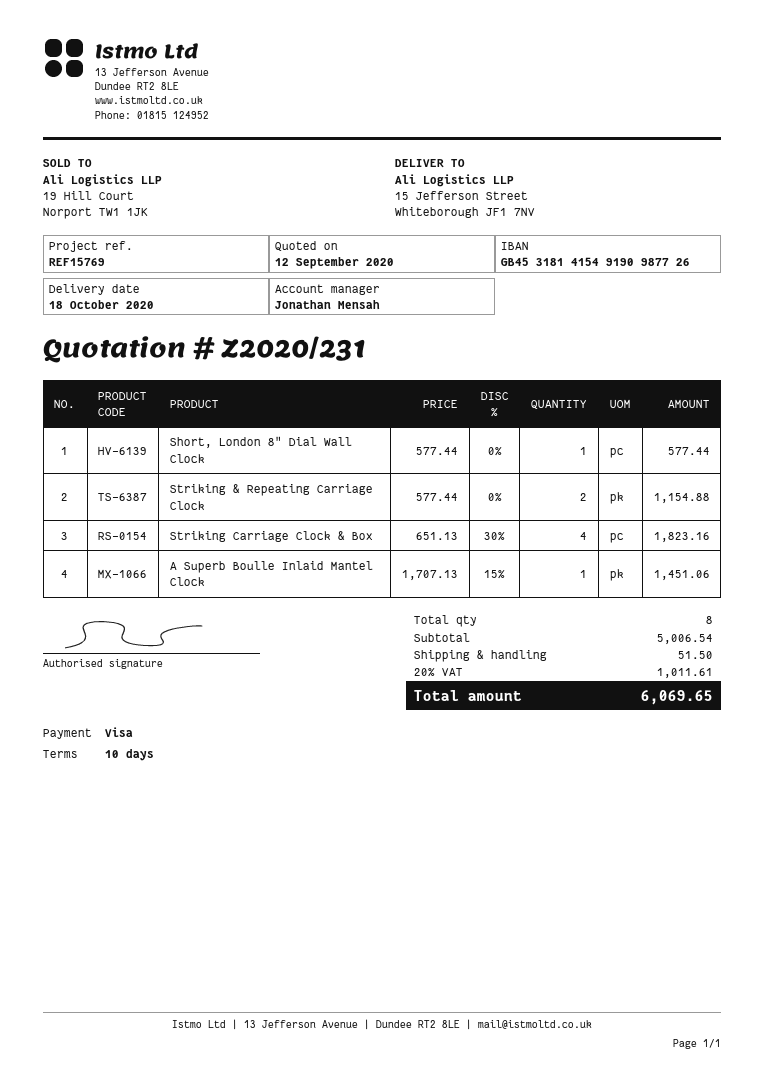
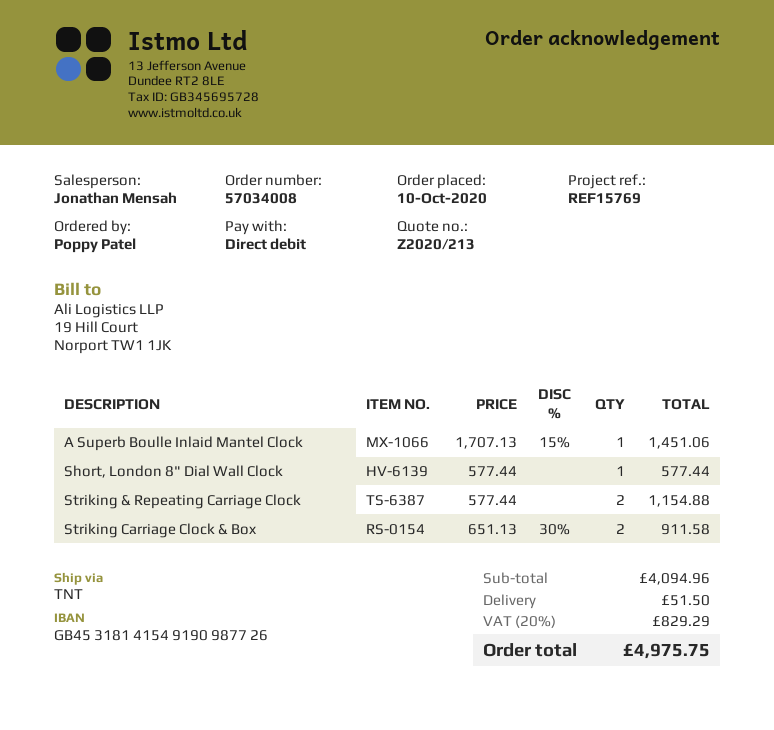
quote number: Z2020/231 -> Z2020/213
payment method: Visa -> direct debit
Striking Carriage Clock & Box: 4 x 651.13 - 30% = 1823.16 -> 2 x 651.13 - 30% = 911.58
subtotal: 5006.54 -> 4094.96
tax: 20% = 1011.61 -> 20% = 829.29
total: 6069.65 -> 4975.75

